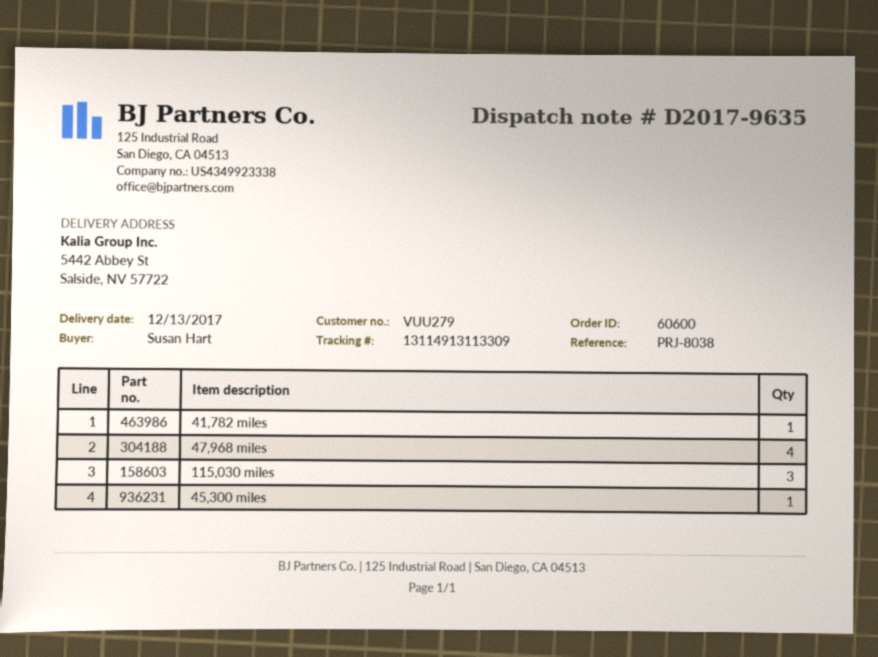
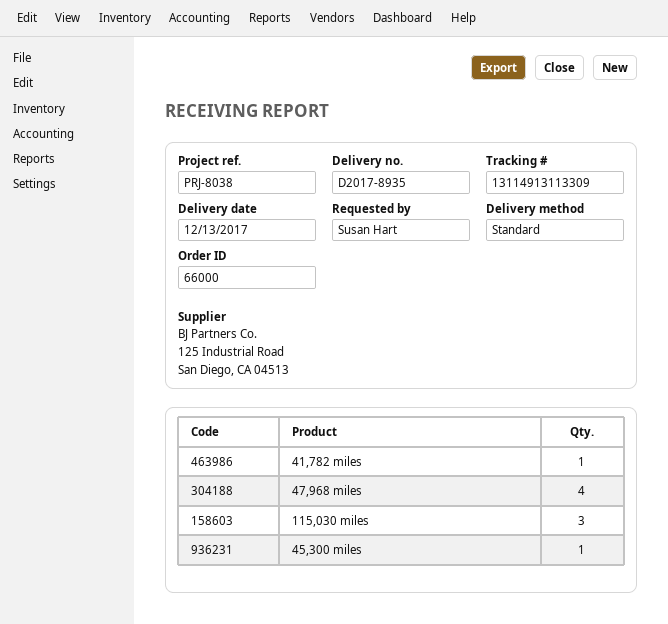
order number: 60600 -> 66000
delivery note number: D2017-9635 -> D2017-8935

